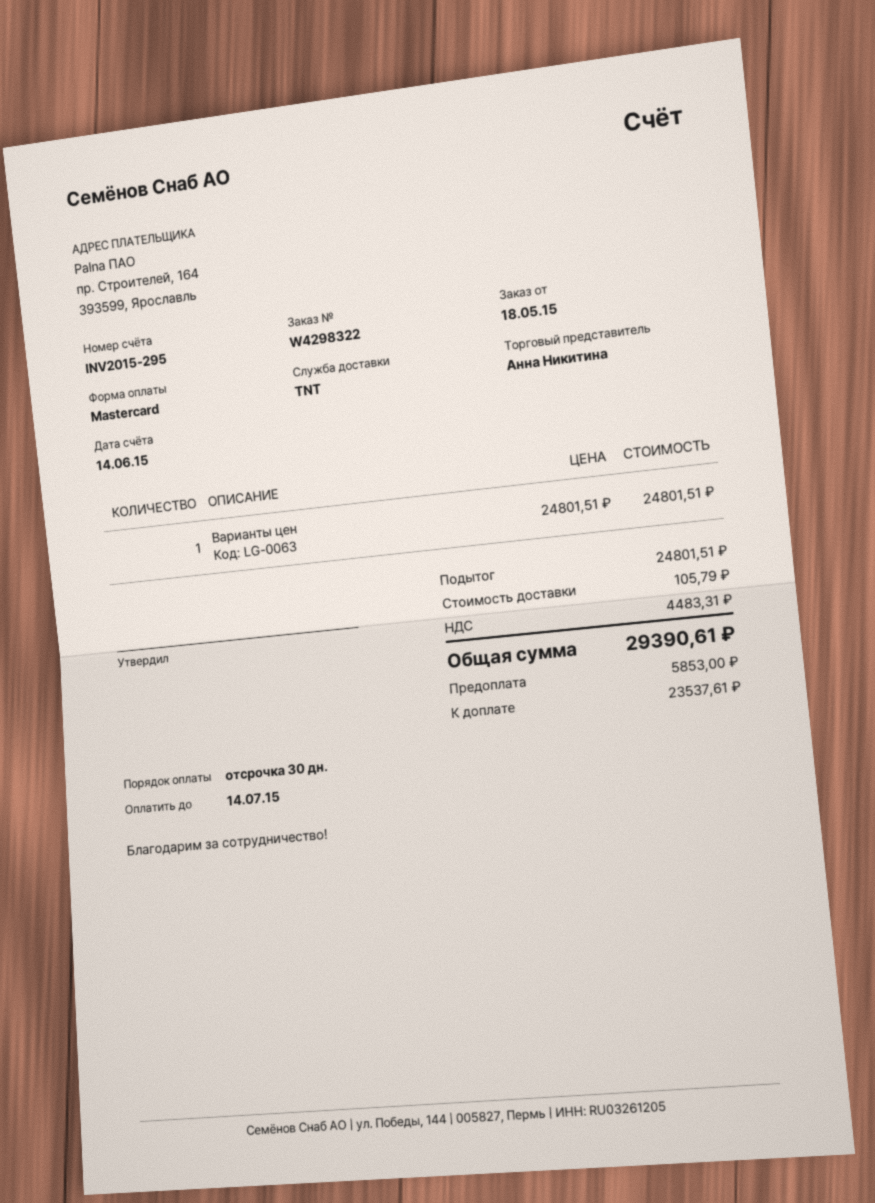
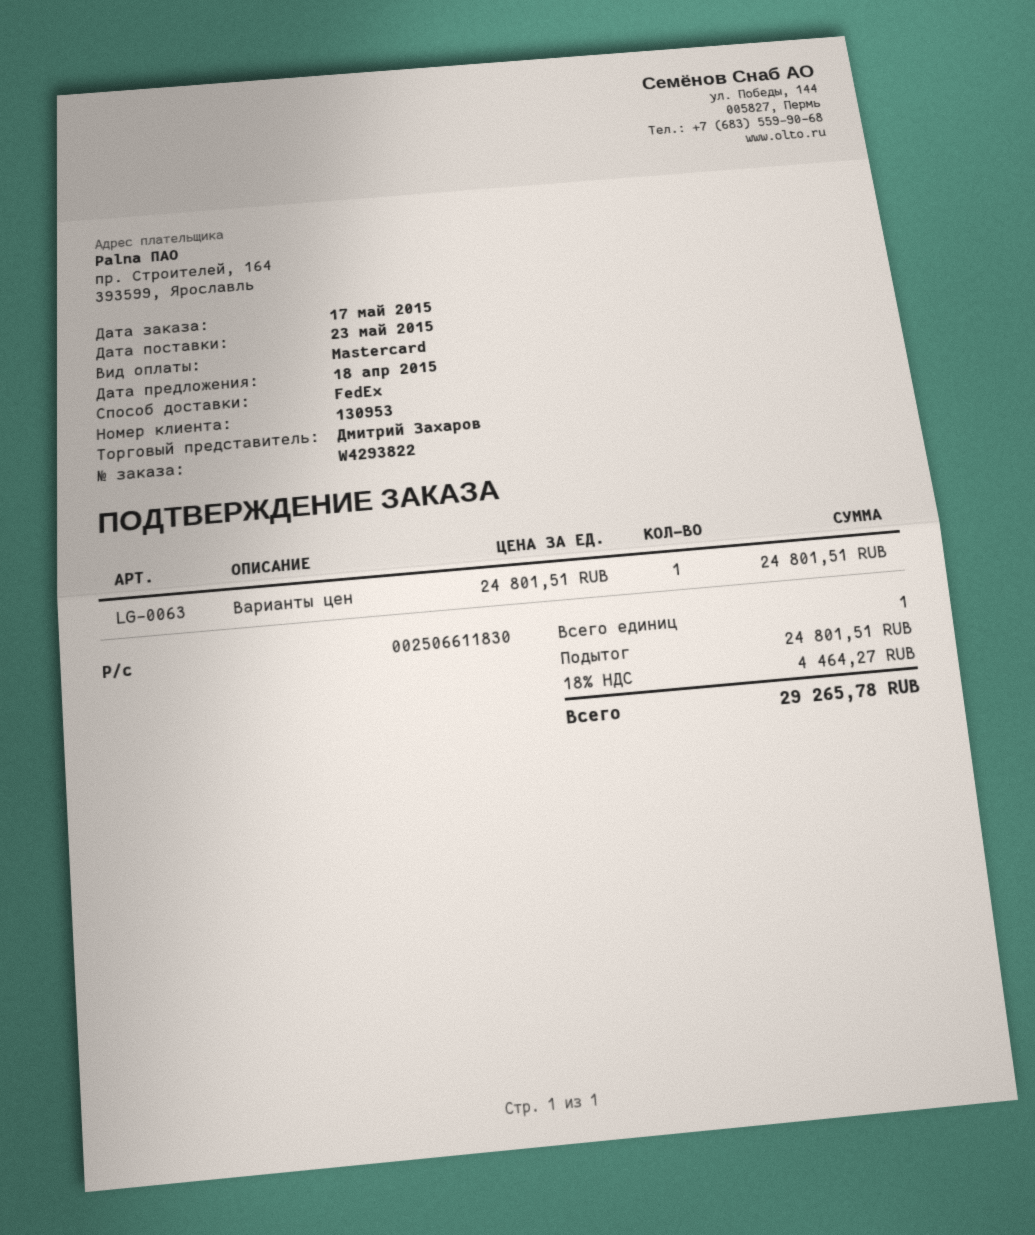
order number: W4298322 -> W4293822
order date: 2015-05-18 -> 2015-05-17
sales rep: Анна Никитина -> Дмитрий Захаров
shipping method: TNT -> FedEx
shipping: 105.79 -> none
tax: 4483.31 -> 4464.27
total: 29390.61 -> 29265.78

